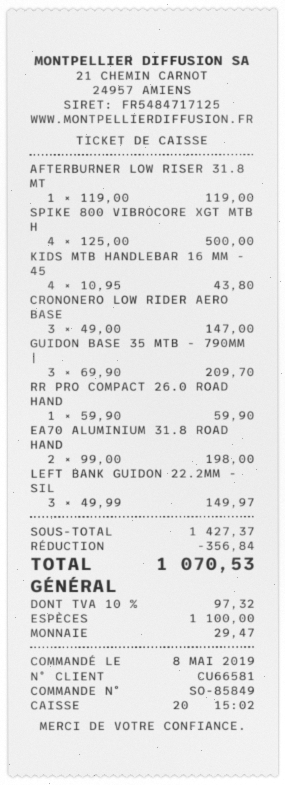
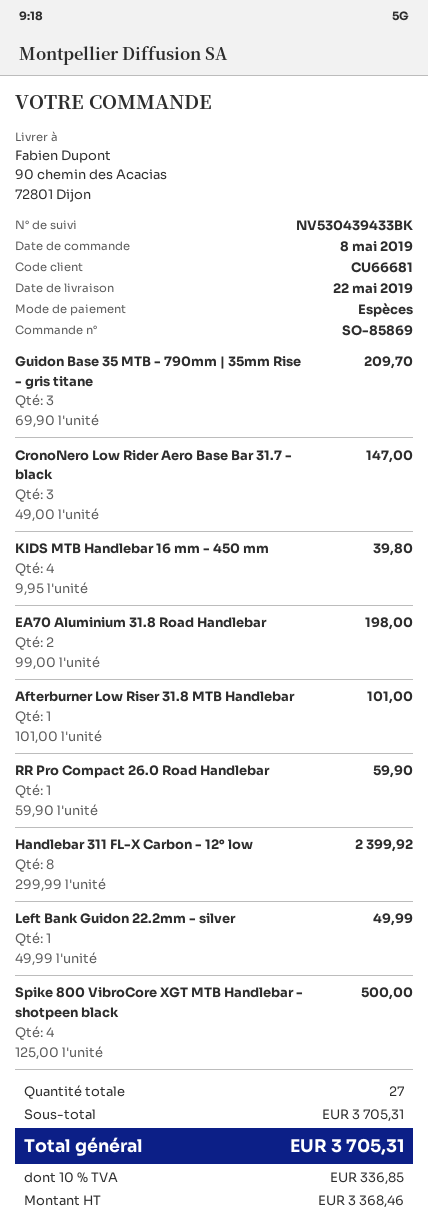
order number: SO-85849 -> SO-85869
customer number: CU66581 -> CU66681
AFTERBURNER LOW RISER 31.8 MT: 1 x 119.00 = 119.00 -> 1 x 101.00 = 101.00
KIDS MTB HANDLEBAR 16 MM - 45: 4 x 10.95 = 43.80 -> 4 x 9.95 = 39.80
LEFT BANK GUIDON 22.2MM - SIL: 3 x 49.99 = 149.97 -> 1 x 49.99 = 49.99
Handlebar 311 FL-X Carbon - 12° low: none -> 8 x 299.99 = 2399.92
subtotal: 1427.37 -> 3705.31
discount: 356.84 -> none
tax: 10% = 97.32 -> 10% = 336.85
total: 1070.53 -> 3705.31

